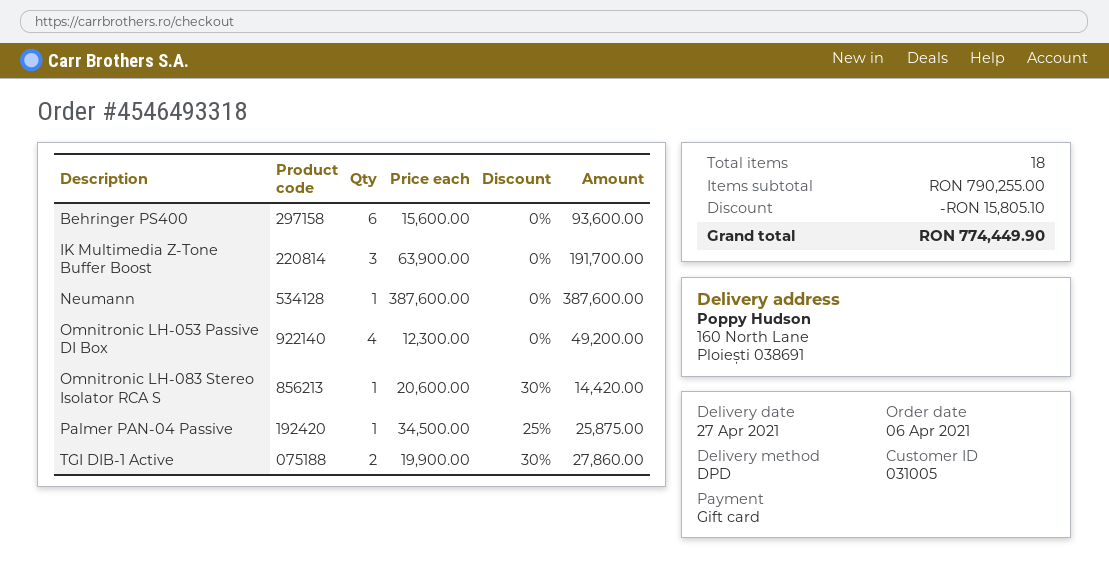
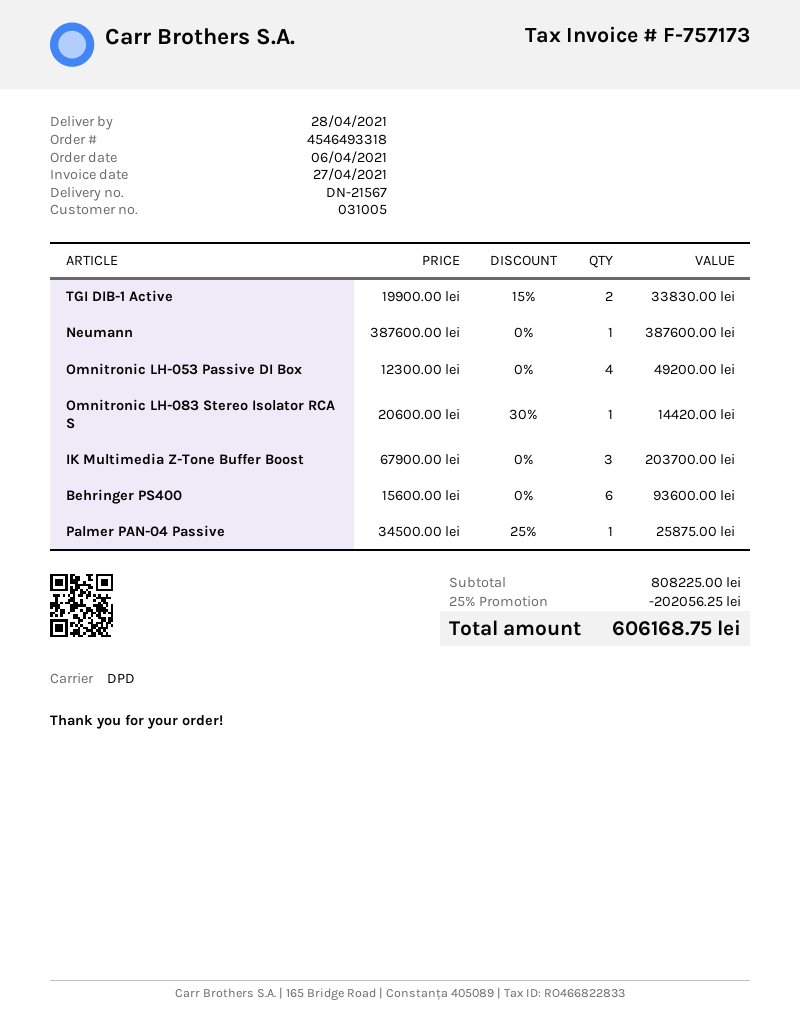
delivery date: 2021-04-27 -> 2021-04-28
IK Multimedia Z-Tone Buffer Boost: 3 x 63900.00 = 191700.00 -> 3 x 67900.00 = 203700.00
TGI DIB-1 Active: 2 x 19900.00 - 30% = 27860.00 -> 2 x 19900.00 - 15% = 33830.00
subtotal: 790255.00 -> 808225.00
discount: 15805.10 -> 202056.25
total: 774449.90 -> 606168.75

